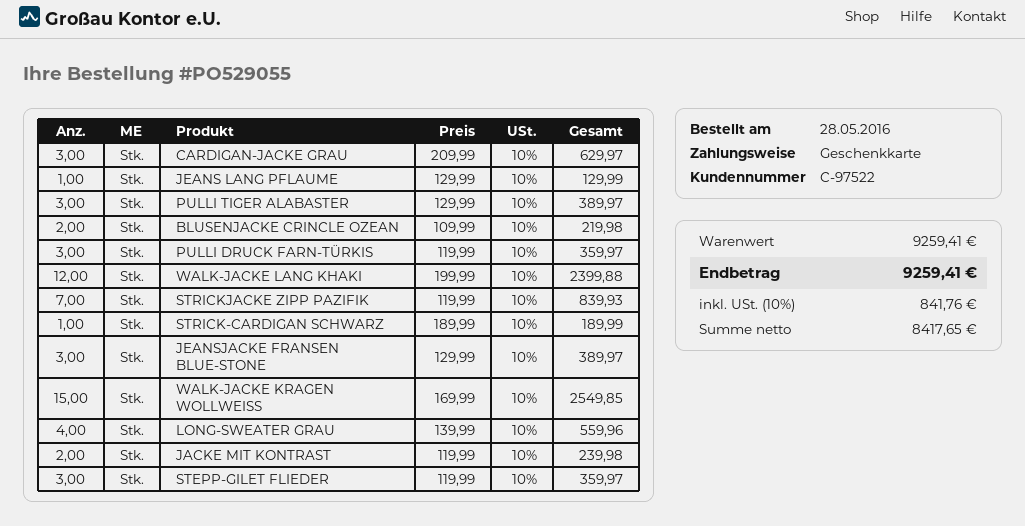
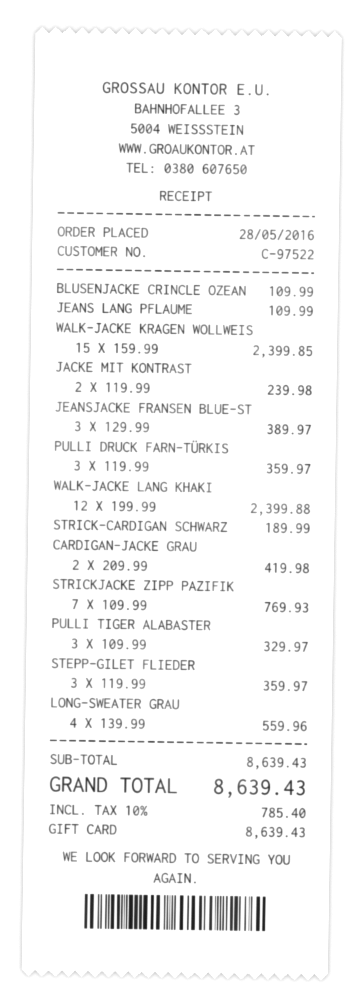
CARDIGAN-JACKE GRAU: 3 x 209.99 = 629.97 -> 2 x 209.99 = 419.98
JEANS LANG PFLAUME: 1 x 129.99 = 129.99 -> 1 x 109.99 = 109.99
PULLI TIGER ALABASTER: 3 x 129.99 = 389.97 -> 3 x 109.99 = 329.97
BLUSENJACKE CRINCLE OZEAN: 2 x 109.99 = 219.98 -> 1 x 109.99 = 109.99
STRICKJACKE ZIPP PAZIFIK: 7 x 119.99 = 839.93 -> 7 x 109.99 = 769.93
WALK-JACKE KRAGEN WOLLWEISS: 15 x 169.99 = 2549.85 -> 15 x 159.99 = 2399.85
subtotal: 9259.41 -> 8639.43
tax: 10% = 841.76 -> 10% = 785.40
total: 9259.41 -> 8639.43

